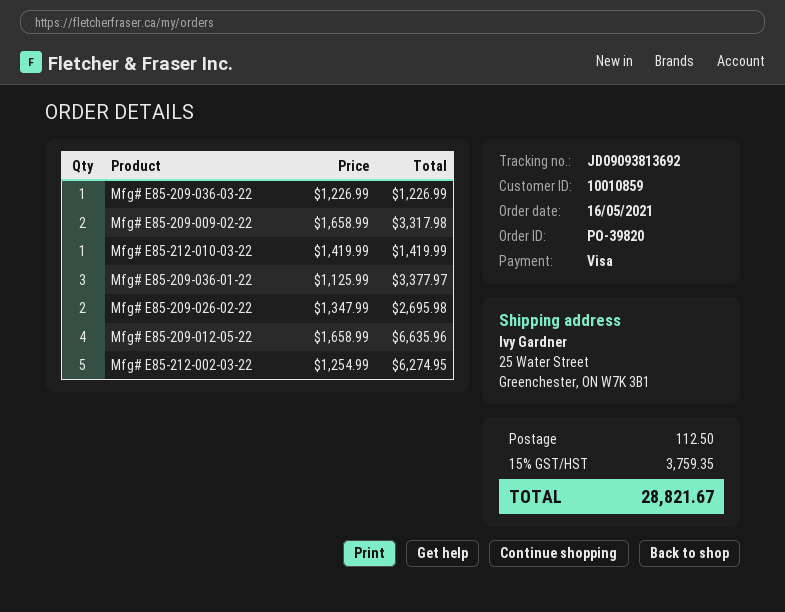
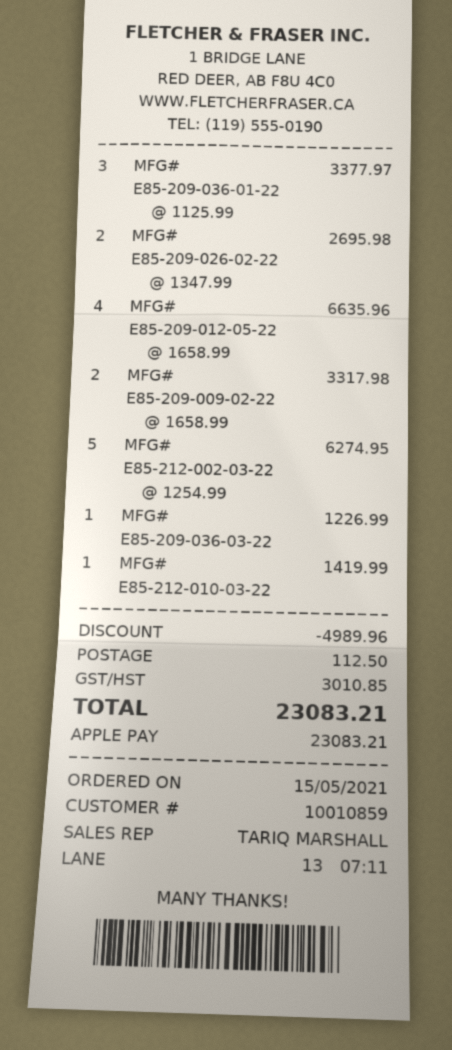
order date: 2021-05-16 -> 2021-05-15
payment method: Visa -> Apple Pay
discount: none -> 4989.96
tax: 3759.35 -> 3010.85
total: 28821.67 -> 23083.21

